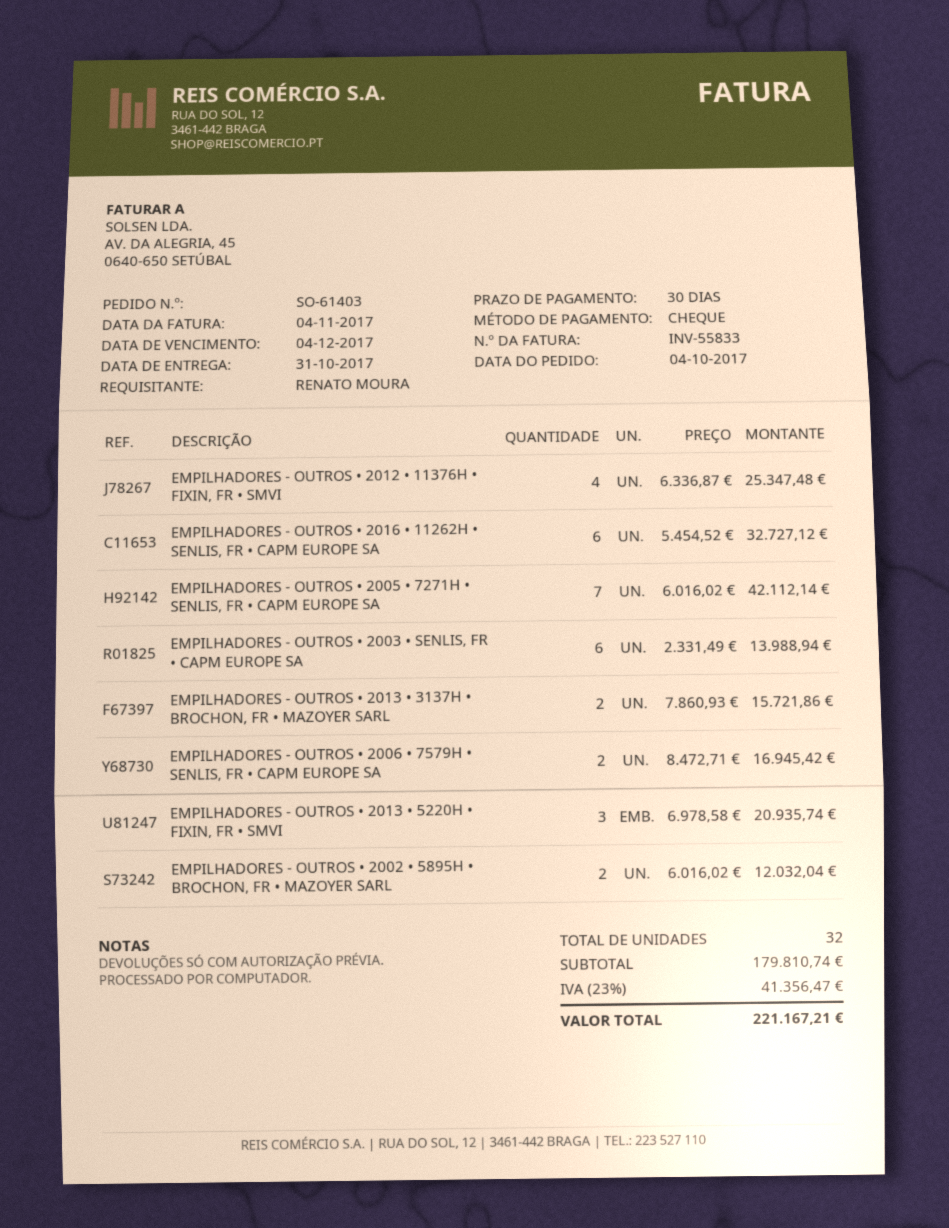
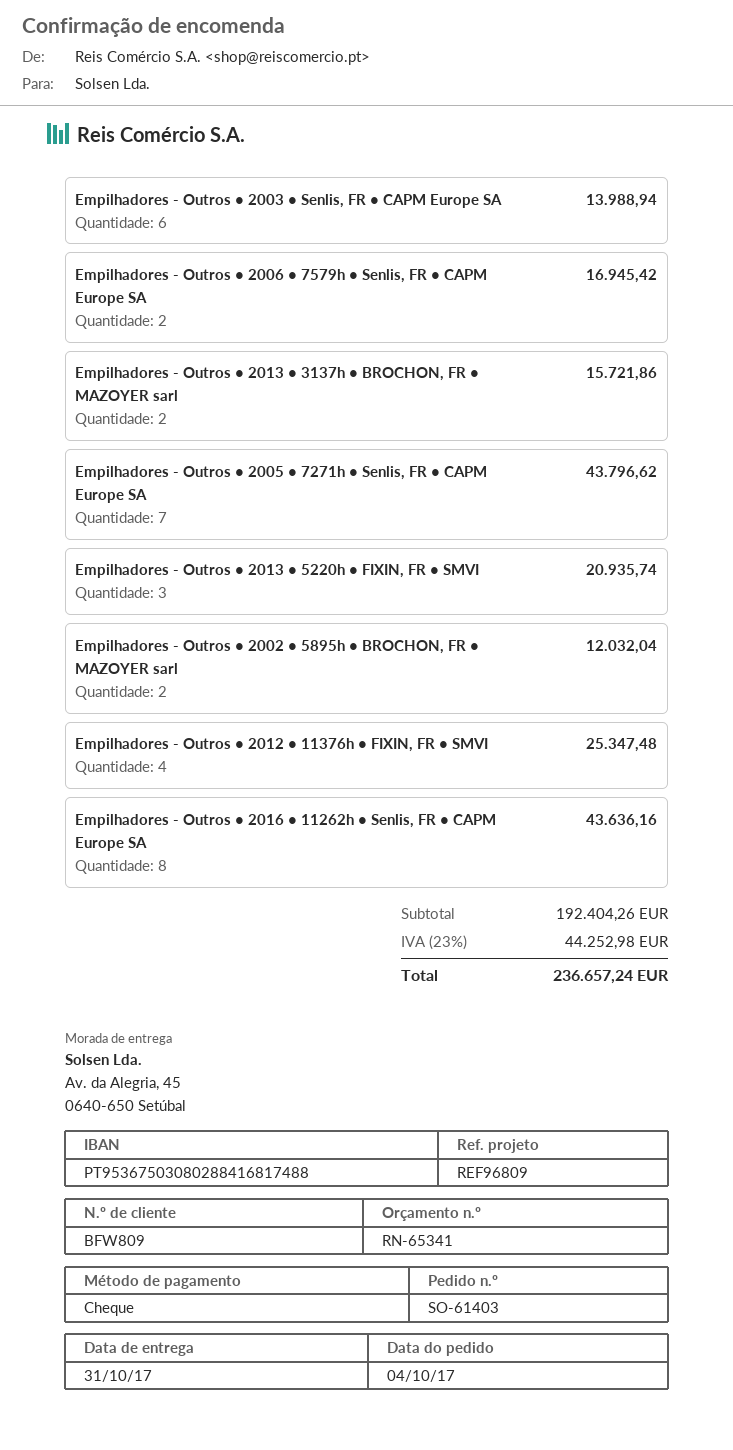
EMPILHADORES - OUTROS • 2016 • 11262H • SENLIS, FR • CAPM EUROPE SA: 6 for 32727.12 -> 8 for 43636.16
EMPILHADORES - OUTROS • 2005 • 7271H • SENLIS, FR • CAPM EUROPE SA: 7 for 42112.14 -> 7 for 43796.62
subtotal: 179810.74 -> 192404.26
tax: 23% = 41356.47 -> 23% = 44252.98
total: 221167.21 -> 236657.24

